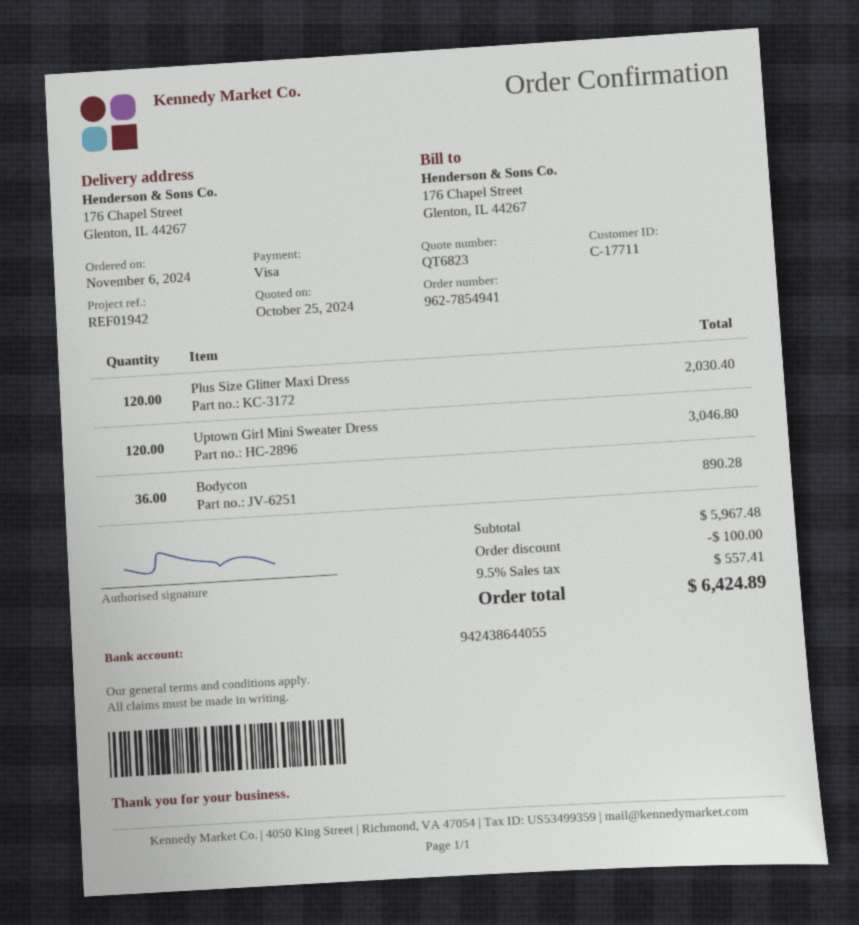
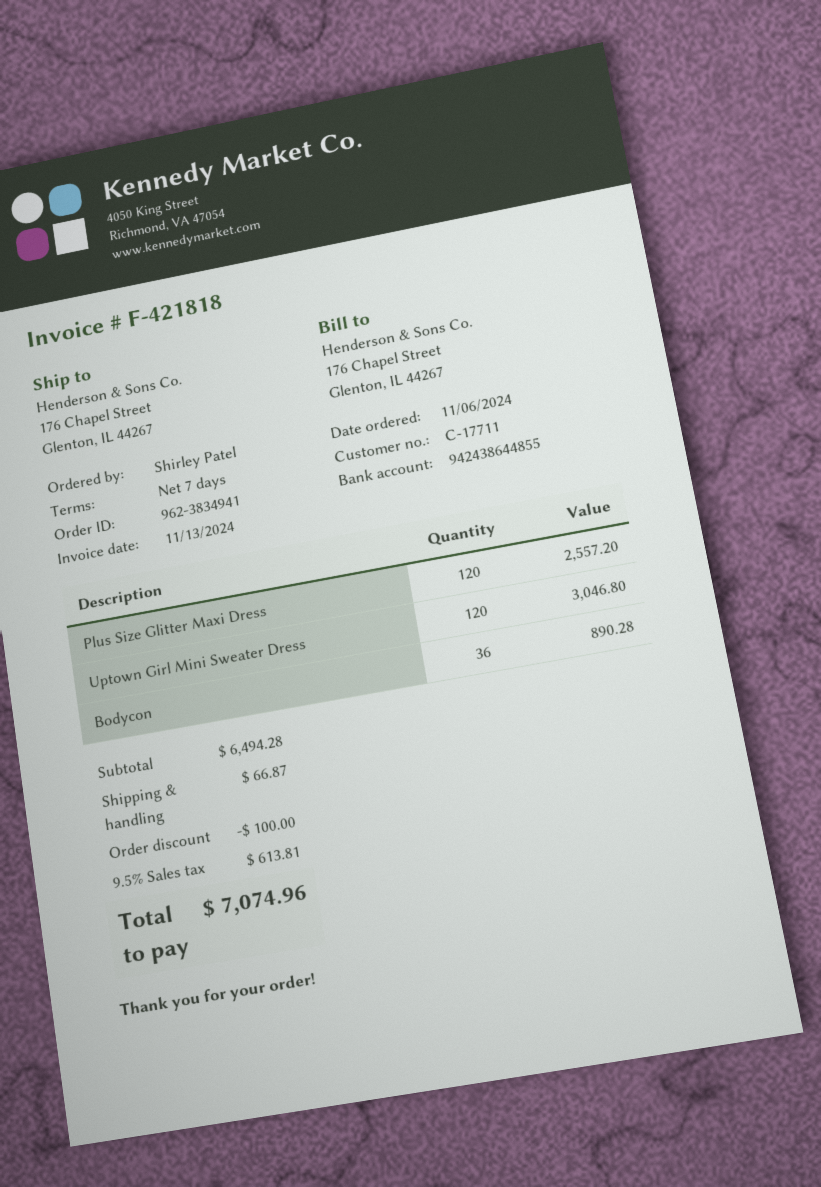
order number: 962-7854941 -> 962-3834941
bank account: 942438644055 -> 942438644855
Plus Size Glitter Maxi Dress: 120 for 2030.40 -> 120 for 2557.20
subtotal: 5967.48 -> 6494.28
shipping: none -> 66.87
tax: 9.5% = 557.41 -> 9.5% = 613.81
total: 6424.89 -> 7074.96

